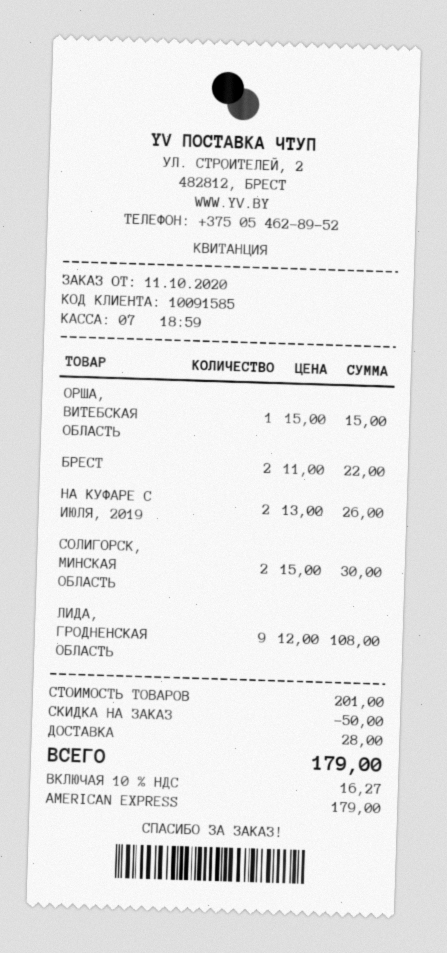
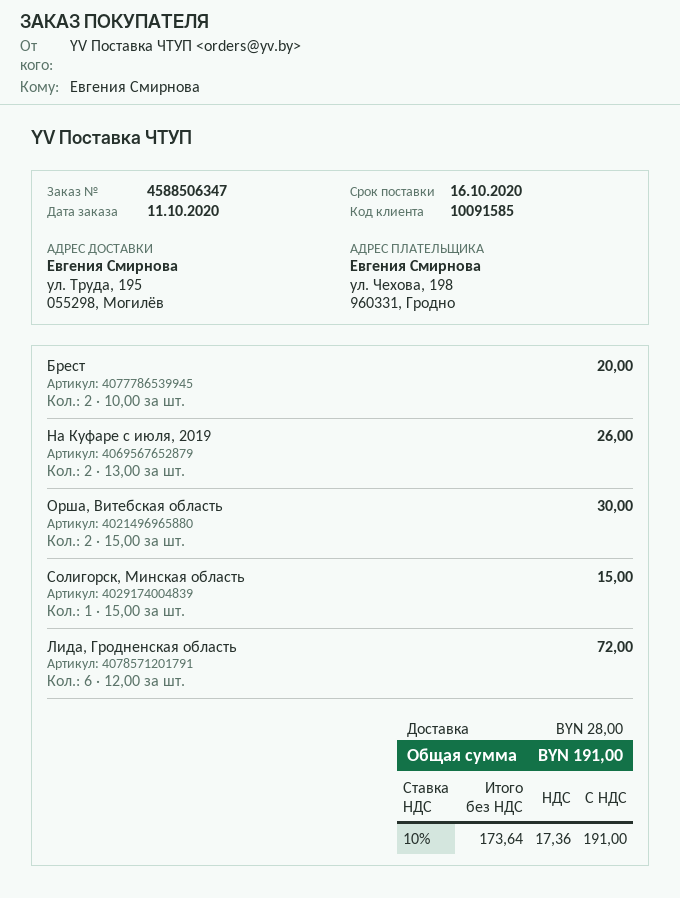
ОРША, ВИТЕБСКАЯ ОБЛАСТЬ: 1 x 15.00 = 15.00 -> 2 x 15.00 = 30.00
БРЕСТ: 2 x 11.00 = 22.00 -> 2 x 10.00 = 20.00
СОЛИГОРСК, МИНСКАЯ ОБЛАСТЬ: 2 x 15.00 = 30.00 -> 1 x 15.00 = 15.00
ЛИДА, ГРОДНЕНСКАЯ ОБЛАСТЬ: 9 x 12.00 = 108.00 -> 6 x 12.00 = 72.00
discount: 50.00 -> none
tax: 10% = 16.27 -> 10% = 17.36
total: 179.00 -> 191.00

